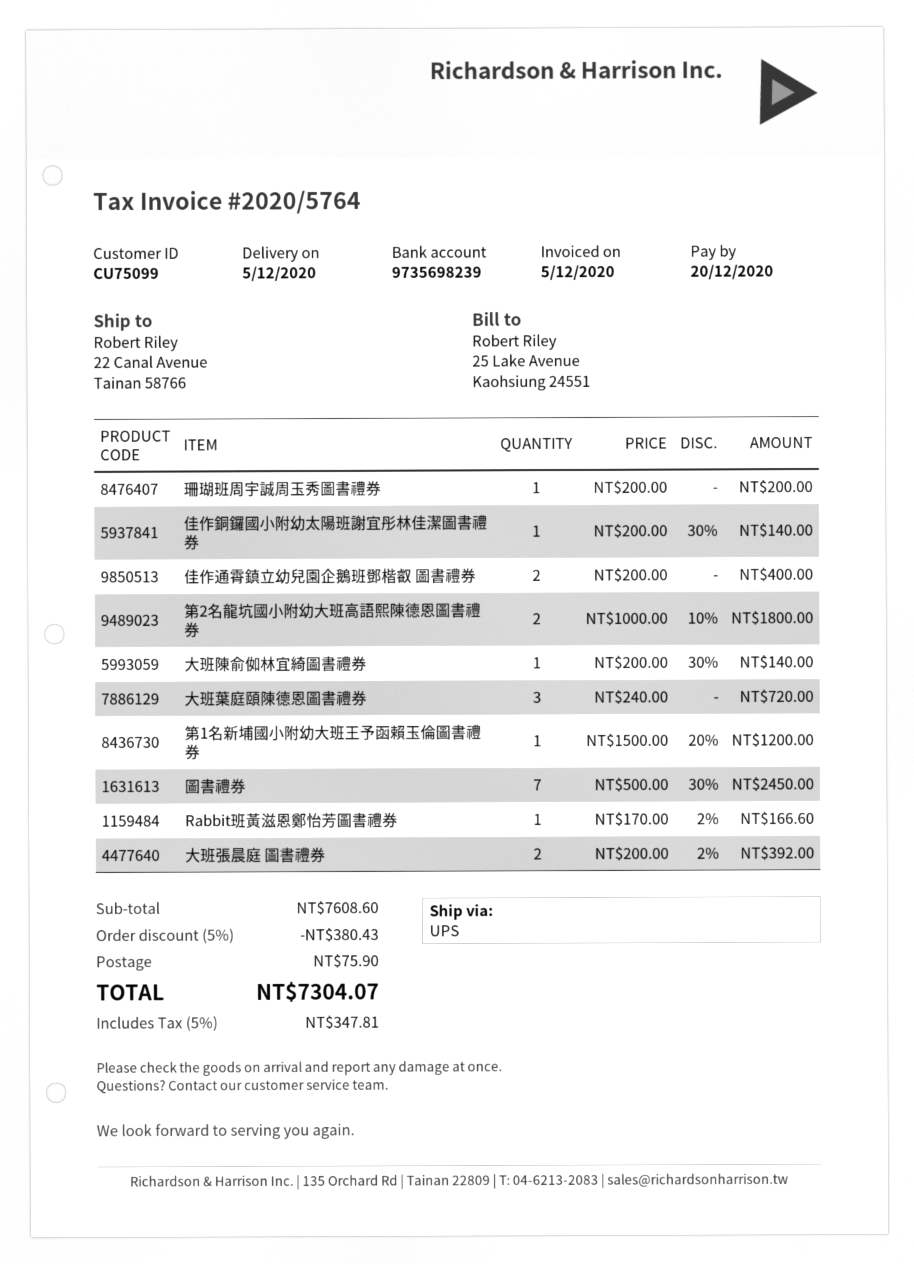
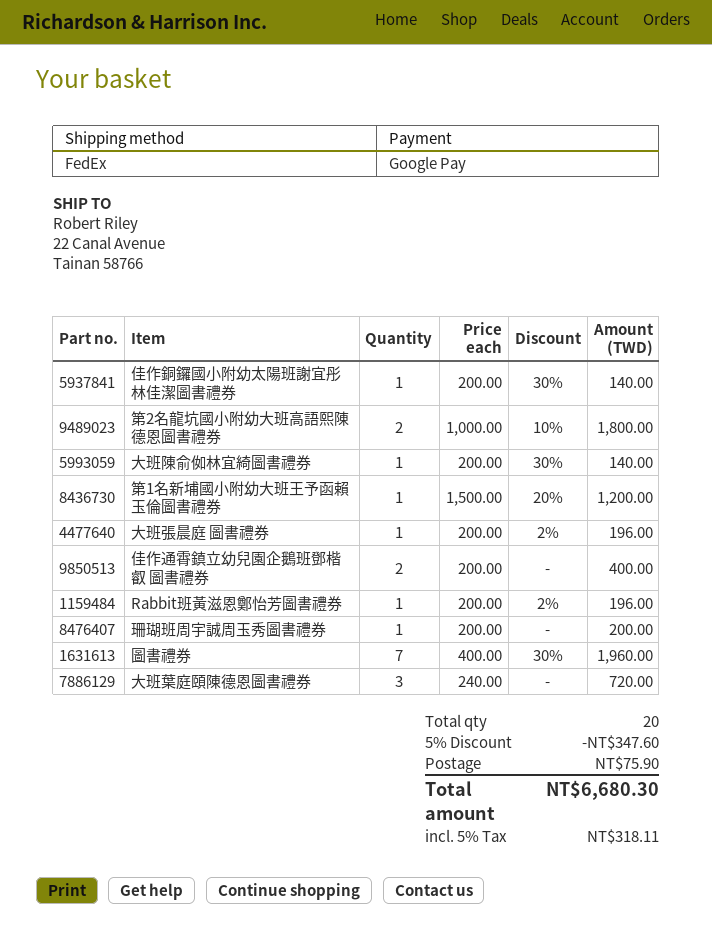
shipping method: UPS -> FedEx
圖書禮券: 7 x 500.00 - 30% = 2450.00 -> 7 x 400.00 - 30% = 1960.00
Rabbit班黃滋恩鄭怡芳圖書禮券: 1 x 170.00 - 2% = 166.60 -> 1 x 200.00 - 2% = 196.00
大班張晨庭 圖書禮券: 2 x 200.00 - 2% = 392.00 -> 1 x 200.00 - 2% = 196.00
discount: 5% = 380.43 -> 5% = 347.60
tax: 5% = 347.81 -> 5% = 318.11
total: 7304.07 -> 6680.30

